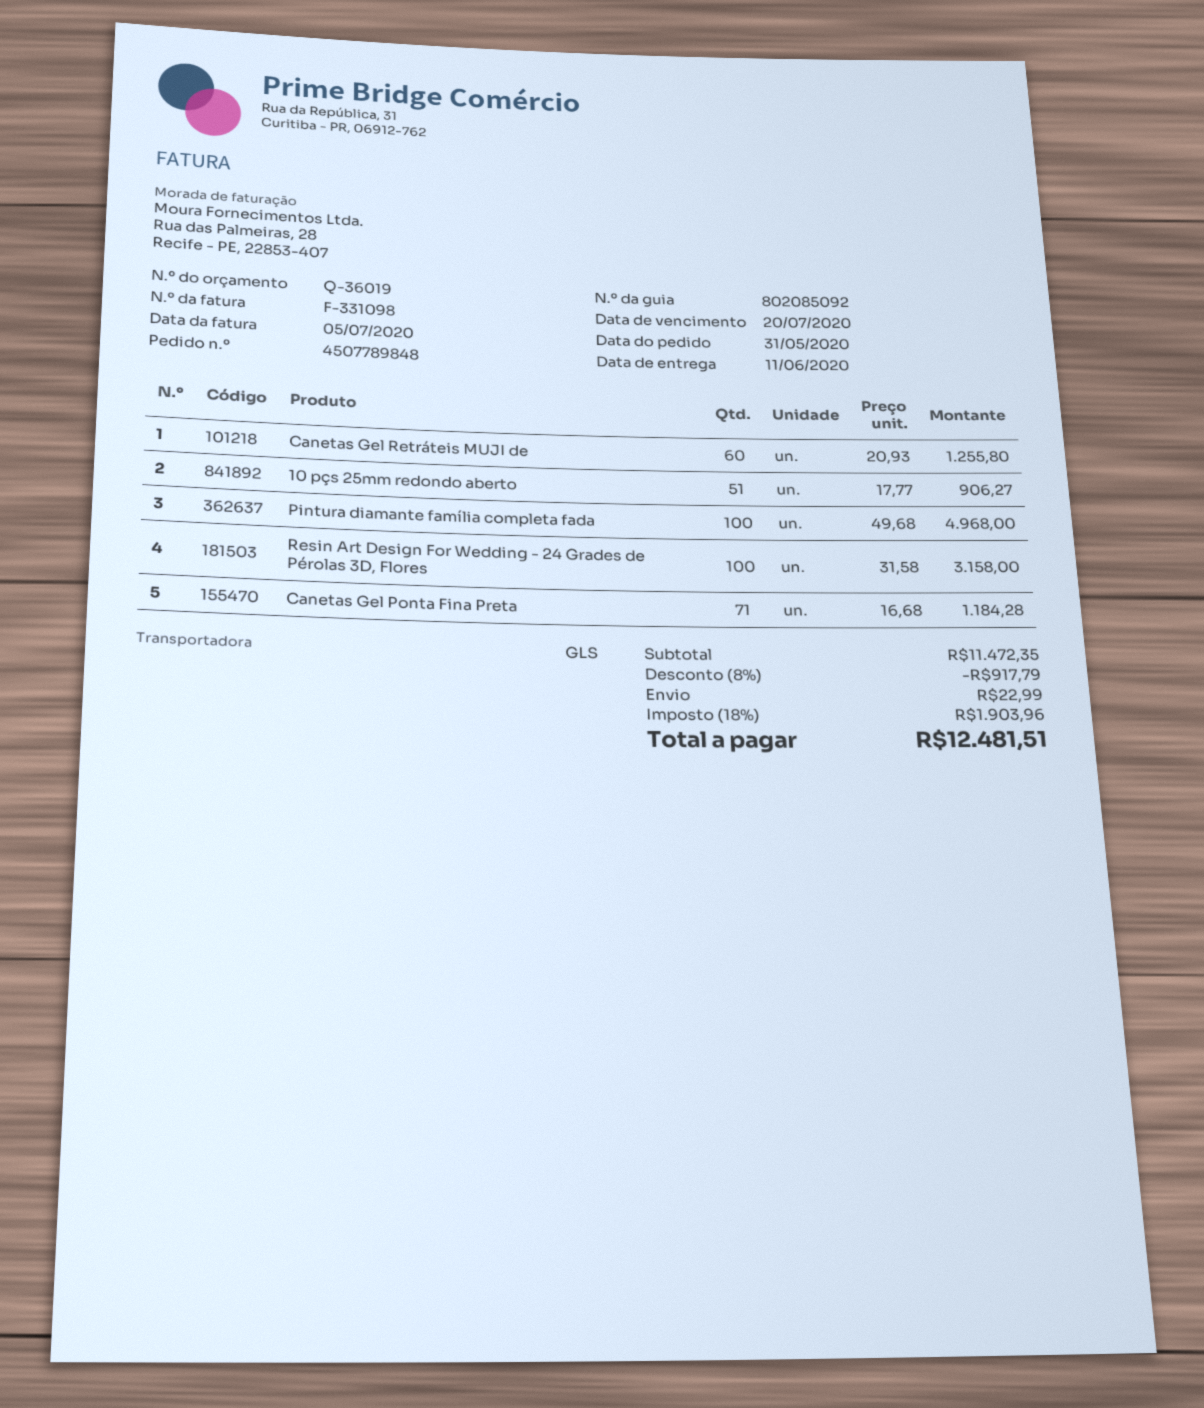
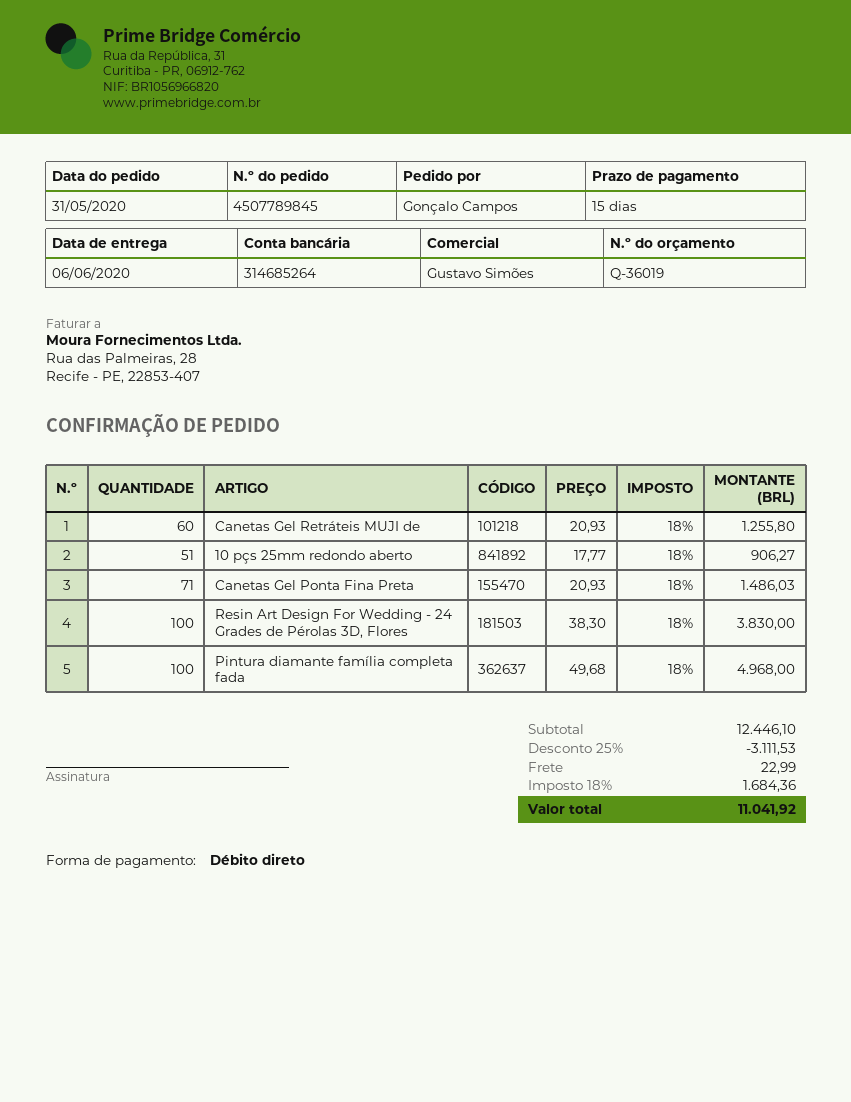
order number: 4507789848 -> 4507789845
delivery date: 2020-06-11 -> 2020-06-06
Resin Art Design For Wedding - 24 Grades de Pérolas 3D, Flores: 100 x 31.58 = 3158.00 -> 100 x 38.30 = 3830.00
Canetas Gel Ponta Fina Preta: 71 x 16.68 = 1184.28 -> 71 x 20.93 = 1486.03
subtotal: 11472.35 -> 12446.10
discount: 8% = 917.79 -> 25% = 3111.53
tax: 18% = 1903.96 -> 18% = 1684.36
total: 12481.51 -> 11041.92

